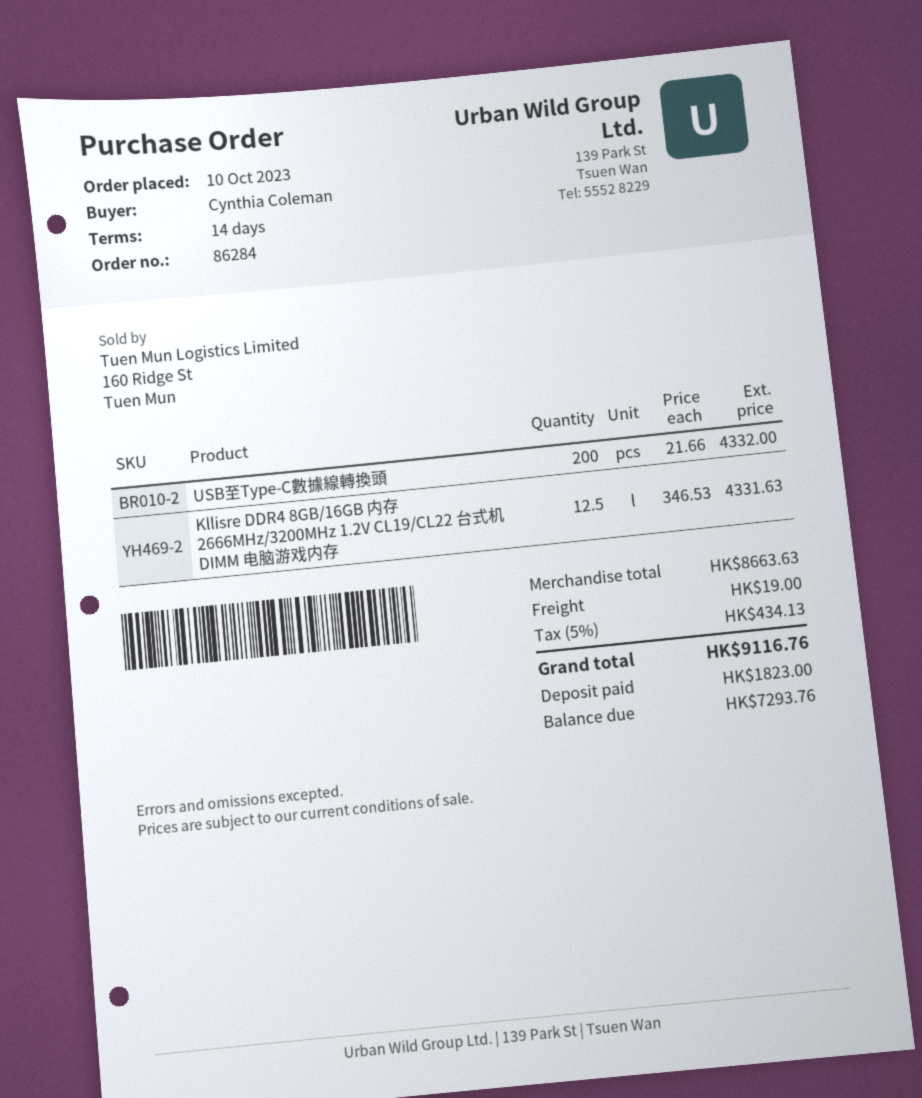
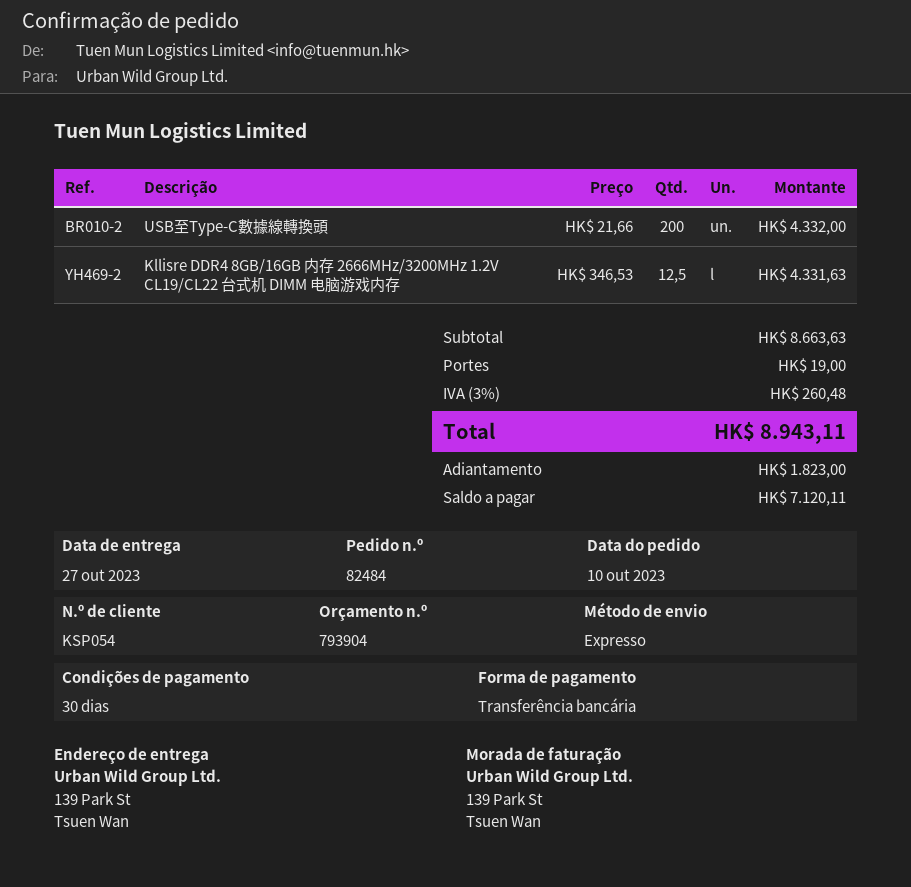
order number: 86284 -> 82484
payment terms: 14 days -> 30 days
tax: 5% = 434.13 -> 3% = 260.48
total: 9116.76 -> 8943.11
balance: 7293.76 -> 7120.11

